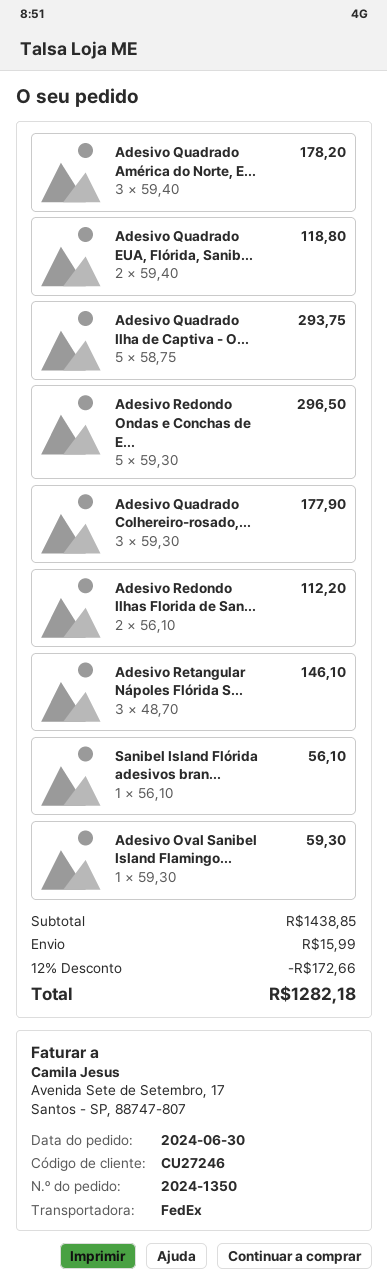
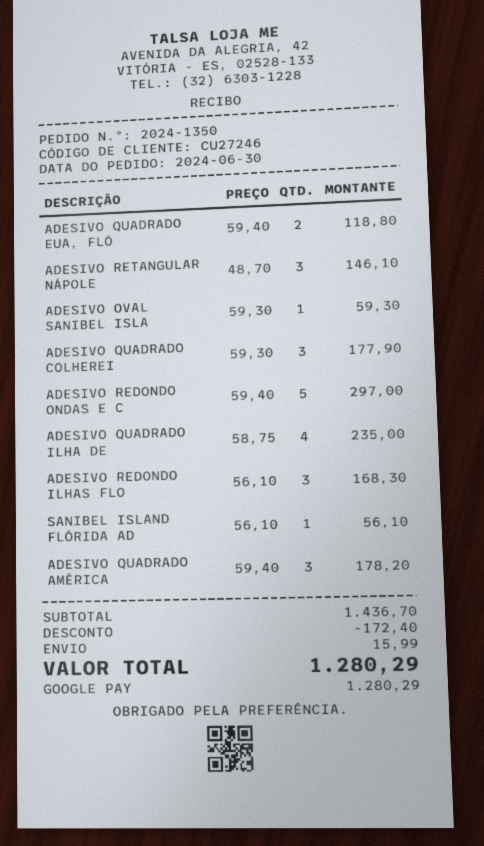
Adesivo Quadrado Ilha de Captiva - O...: 5 x 58.75 = 293.75 -> 4 x 58.75 = 235.00
Adesivo Redondo Ondas e Conchas de E...: 5 x 59.30 = 296.50 -> 5 x 59.40 = 297.00
Adesivo Redondo Ilhas Florida de San...: 2 x 56.10 = 112.20 -> 3 x 56.10 = 168.30
subtotal: 1438.85 -> 1436.70
discount: 172.66 -> 172.40
total: 1282.18 -> 1280.29

